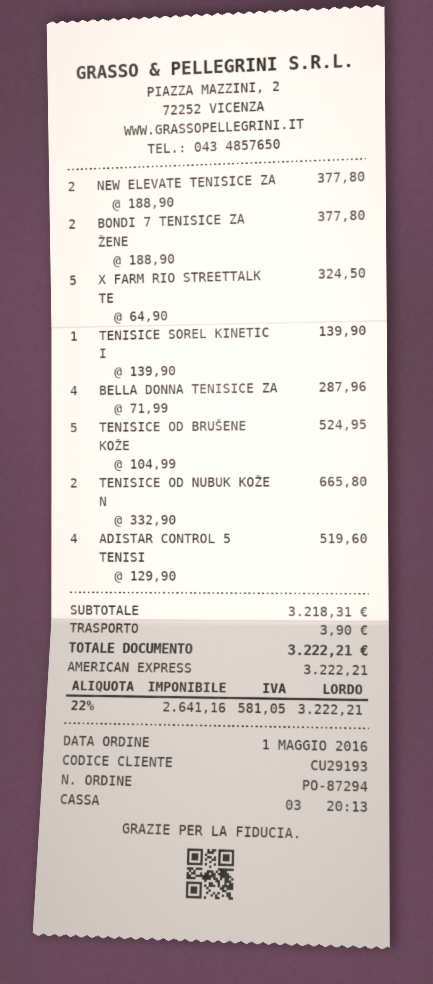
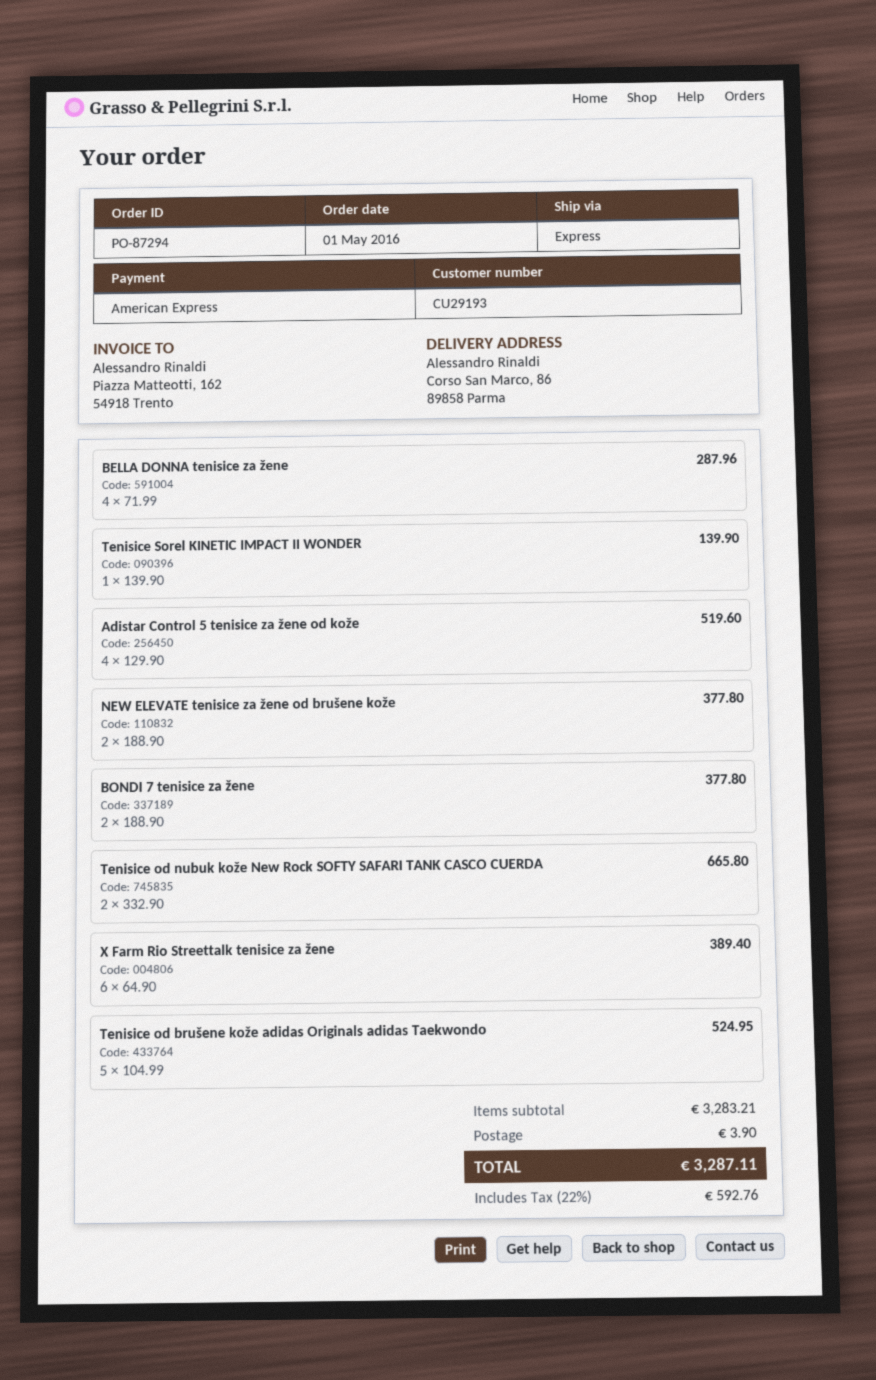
X FARM RIO STREETTALK TE: 5 x 64.90 = 324.50 -> 6 x 64.90 = 389.40
subtotal: 3218.31 -> 3283.21
tax: 22% = 581.05 -> 22% = 592.76
total: 3222.21 -> 3287.11

